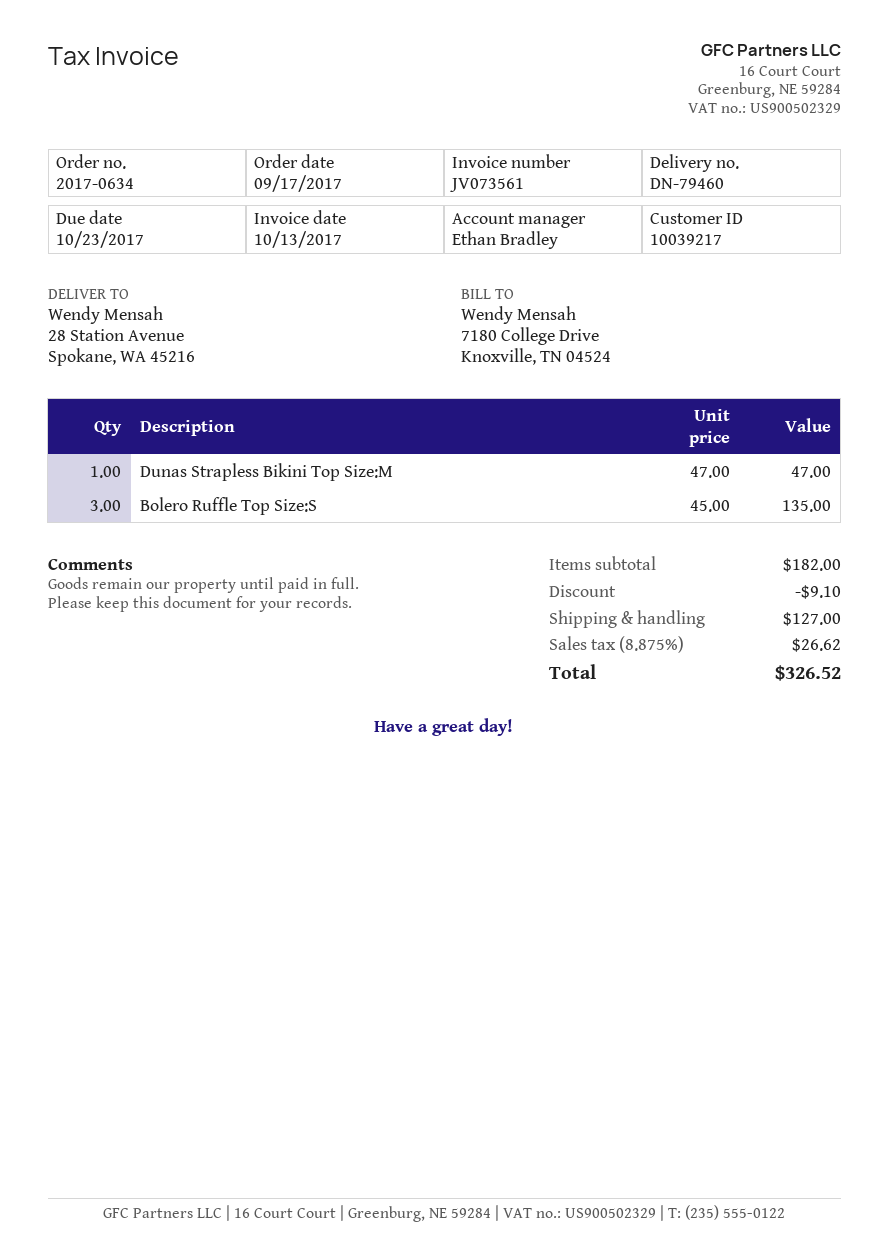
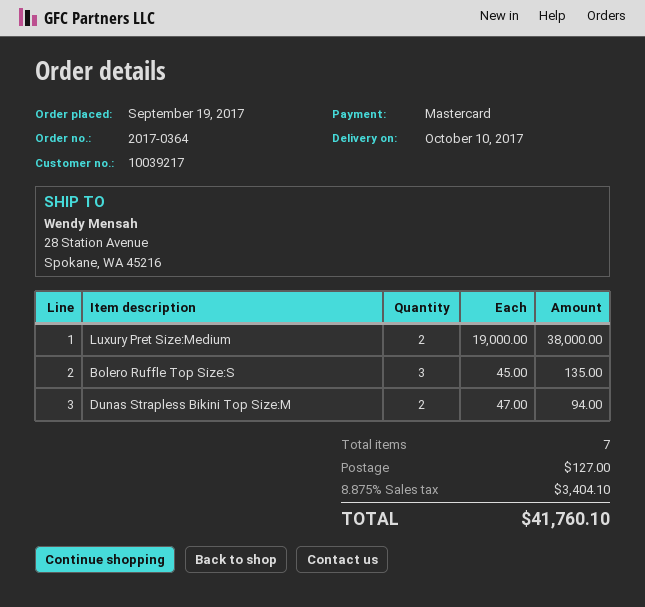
order number: 2017-0634 -> 2017-0364
order date: 2017-09-17 -> 2017-09-19
Dunas Strapless Bikini Top Size:M: 1 x 47.00 = 47.00 -> 2 x 47.00 = 94.00
Luxury Pret Size:Medium: none -> 2 x 19000.00 = 38000.00
discount: 9.10 -> none
tax: 8.875% = 26.62 -> 8.875% = 3404.10
total: 326.52 -> 41760.10

